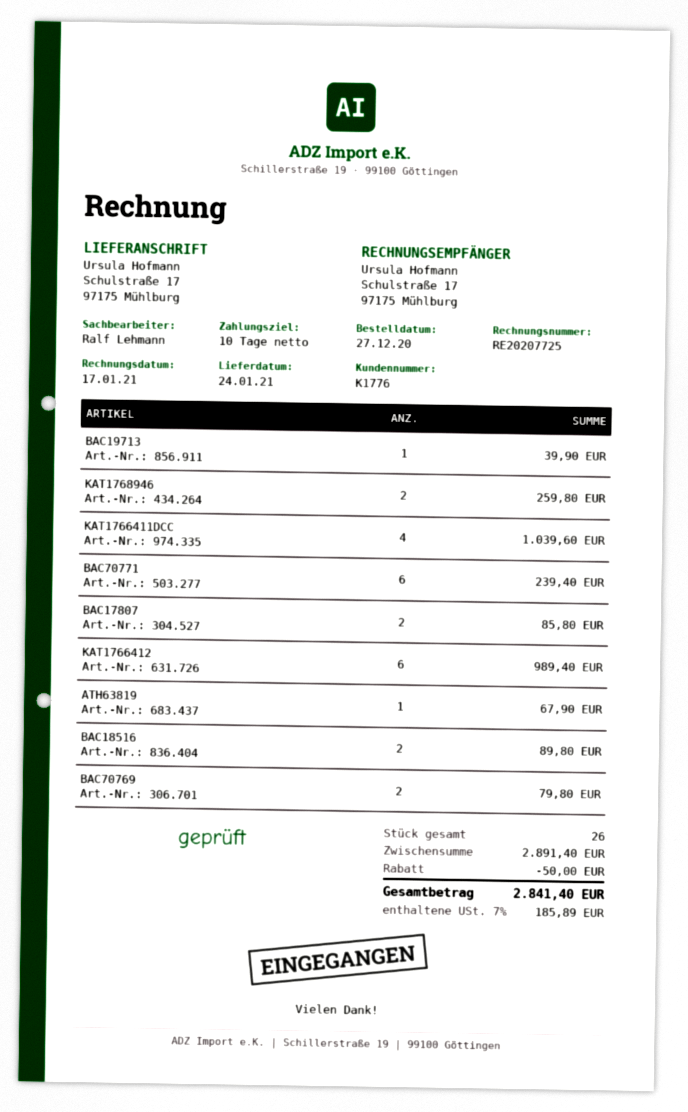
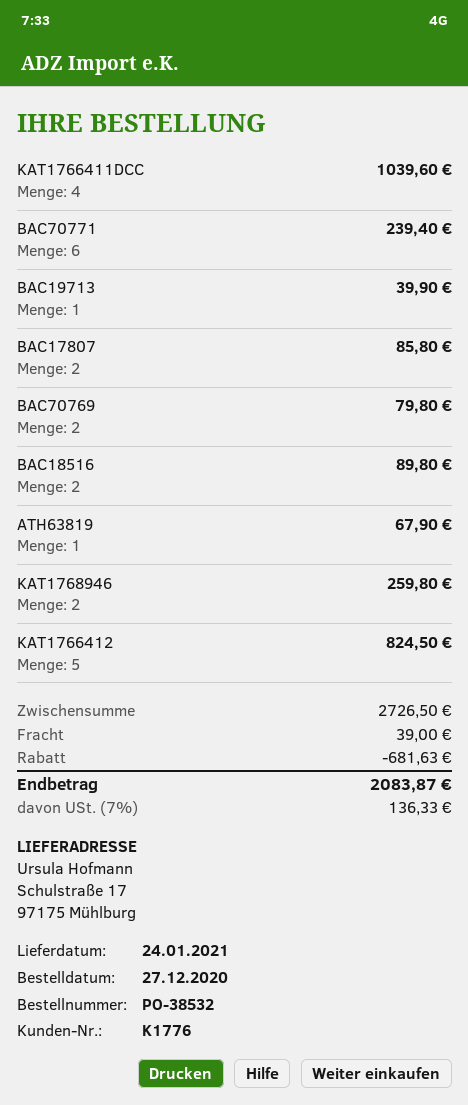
KAT1766412: 6 for 989.40 -> 5 for 824.50
subtotal: 2891.40 -> 2726.50
discount: 50.00 -> 681.63
shipping: none -> 39.00
tax: 7% = 185.89 -> 7% = 136.33
total: 2841.40 -> 2083.87

